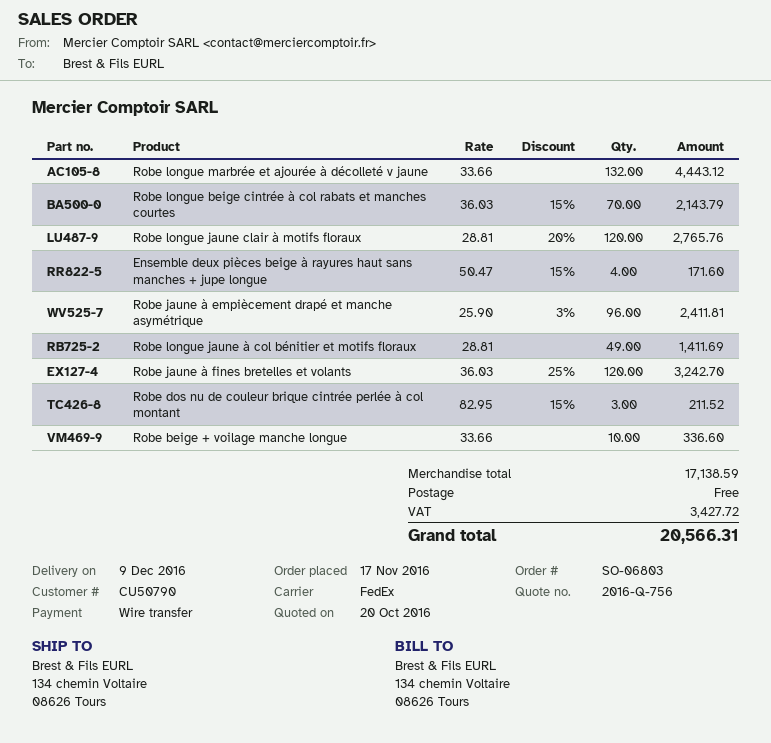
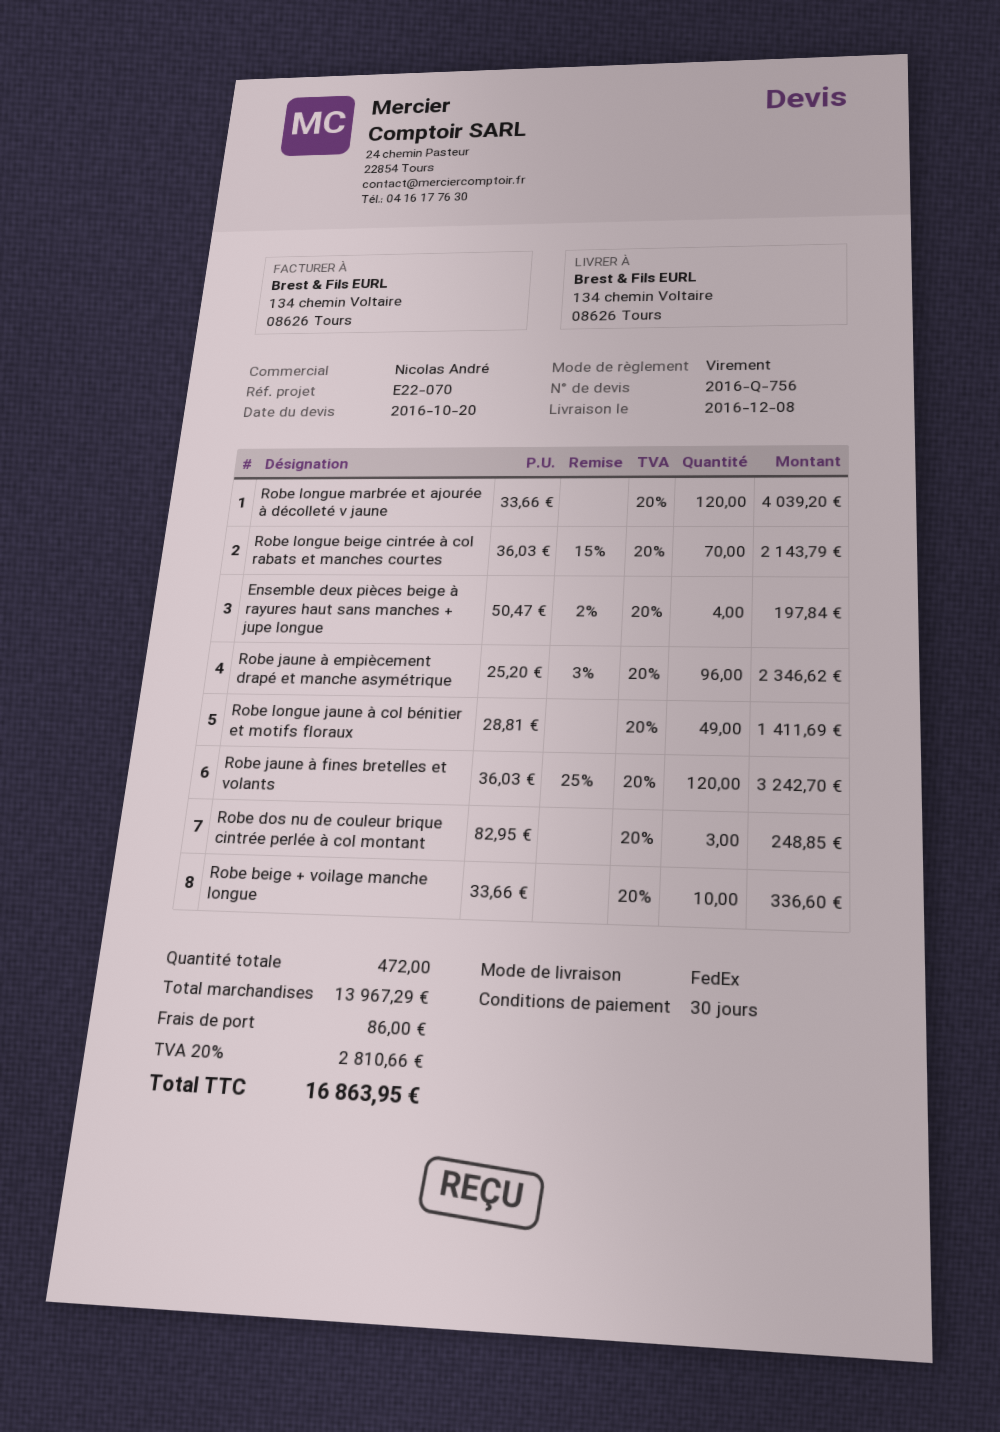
delivery date: 2016-12-09 -> 2016-12-08
Robe longue marbrée et ajourée à décolleté v jaune: 132 x 33.66 = 4443.12 -> 120 x 33.66 = 4039.20
Robe longue jaune clair à motifs floraux: 120 x 28.81 - 20% = 2765.76 -> none
Ensemble deux pièces beige à rayures haut sans manches + jupe longue: 4 x 50.47 - 15% = 171.60 -> 4 x 50.47 - 2% = 197.84
Robe jaune à empiècement drapé et manche asymétrique: 96 x 25.90 - 3% = 2411.81 -> 96 x 25.20 - 3% = 2346.62
Robe dos nu de couleur brique cintrée perlée à col montant: 3 x 82.95 - 15% = 211.52 -> 3 x 82.95 = 248.85
subtotal: 17138.59 -> 13967.29
shipping: 0.00 -> 86.00
tax: 3427.72 -> 2810.66
total: 20566.31 -> 16863.95

